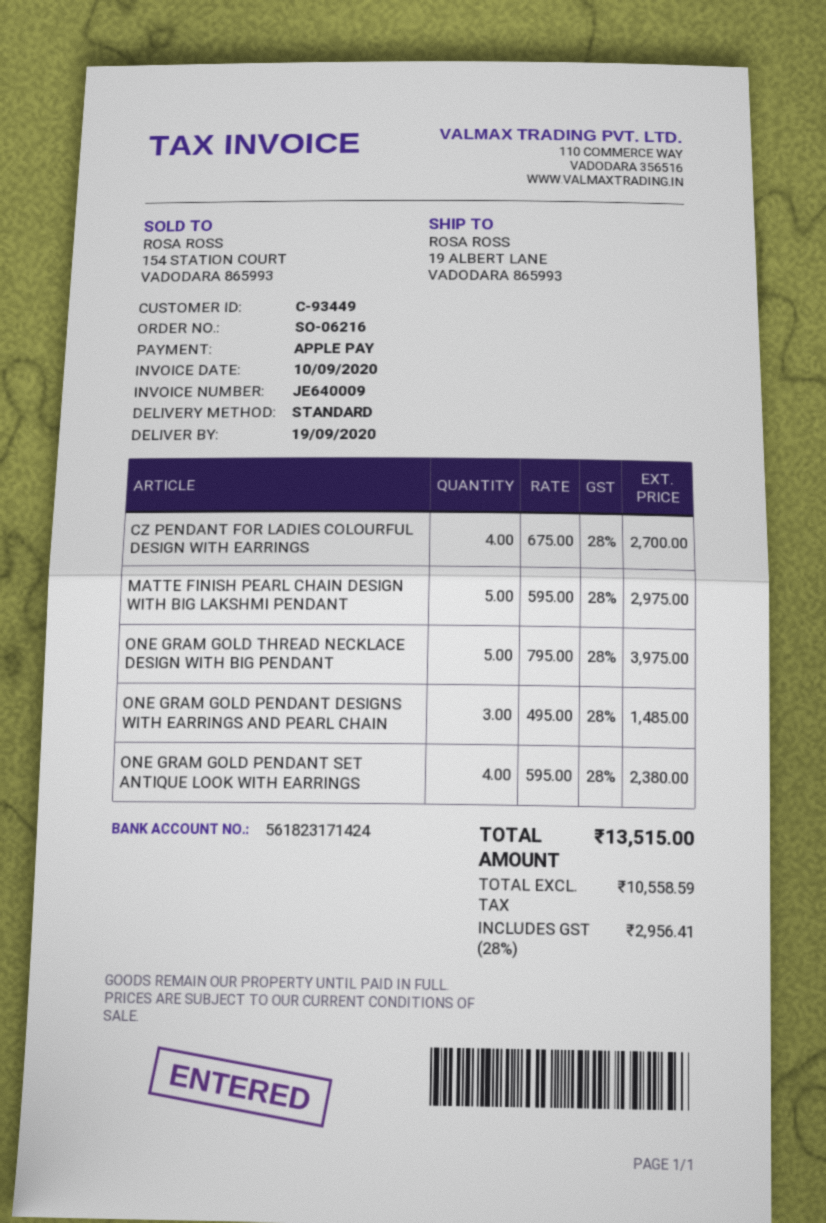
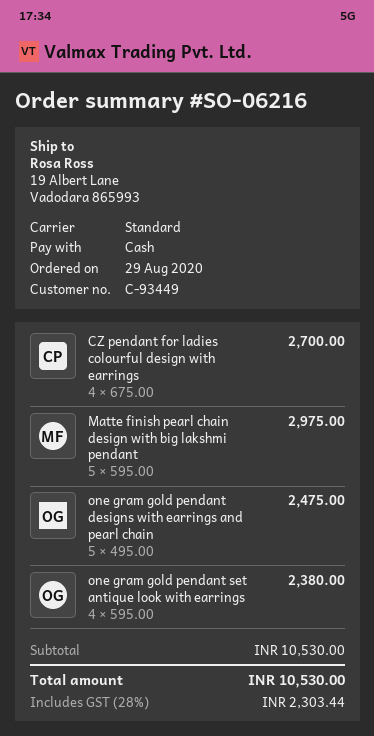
payment method: Apple Pay -> cash
ONE GRAM GOLD THREAD NECKLACE DESIGN WITH BIG PENDANT: 5 x 795.00 = 3975.00 -> none
ONE GRAM GOLD PENDANT DESIGNS WITH EARRINGS AND PEARL CHAIN: 3 x 495.00 = 1485.00 -> 5 x 495.00 = 2475.00
tax: 28% = 2956.41 -> 28% = 2303.44
total: 13515.00 -> 10530.00

